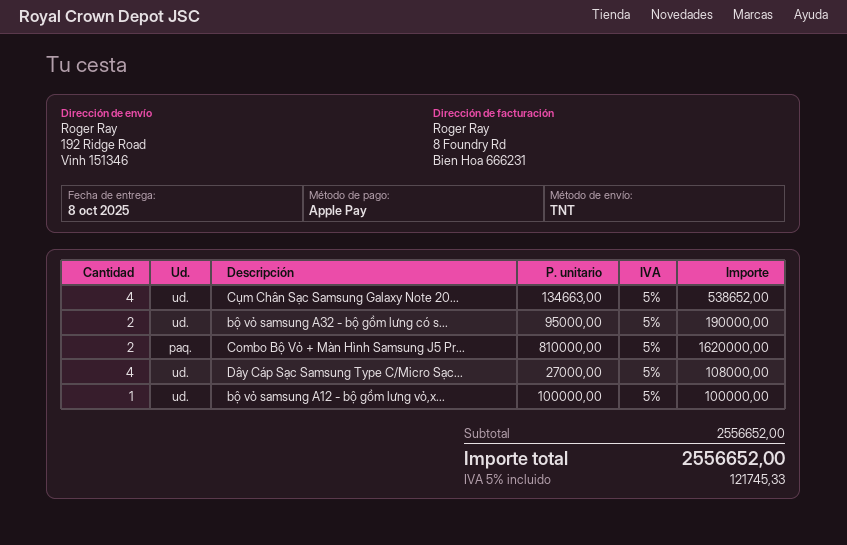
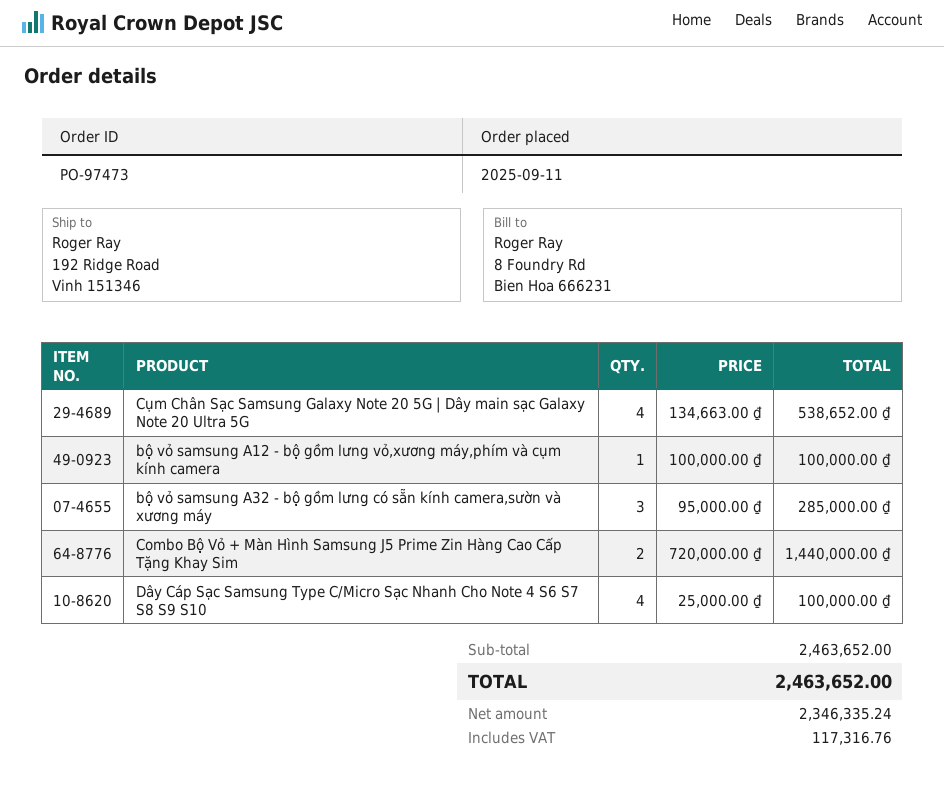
bộ vỏ samsung A32 - bộ gồm lưng có s...: 2 x 95000.00 = 190000.00 -> 3 x 95000.00 = 285000.00
Combo Bộ Vỏ + Màn Hình Samsung J5 Pr...: 2 x 810000.00 = 1620000.00 -> 2 x 720000.00 = 1440000.00
Dây Cáp Sạc Samsung Type C/Micro Sạc...: 4 x 27000.00 = 108000.00 -> 4 x 25000.00 = 100000.00
subtotal: 2556652.00 -> 2463652.00
tax: 121745.33 -> 117316.76
total: 2556652.00 -> 2463652.00

